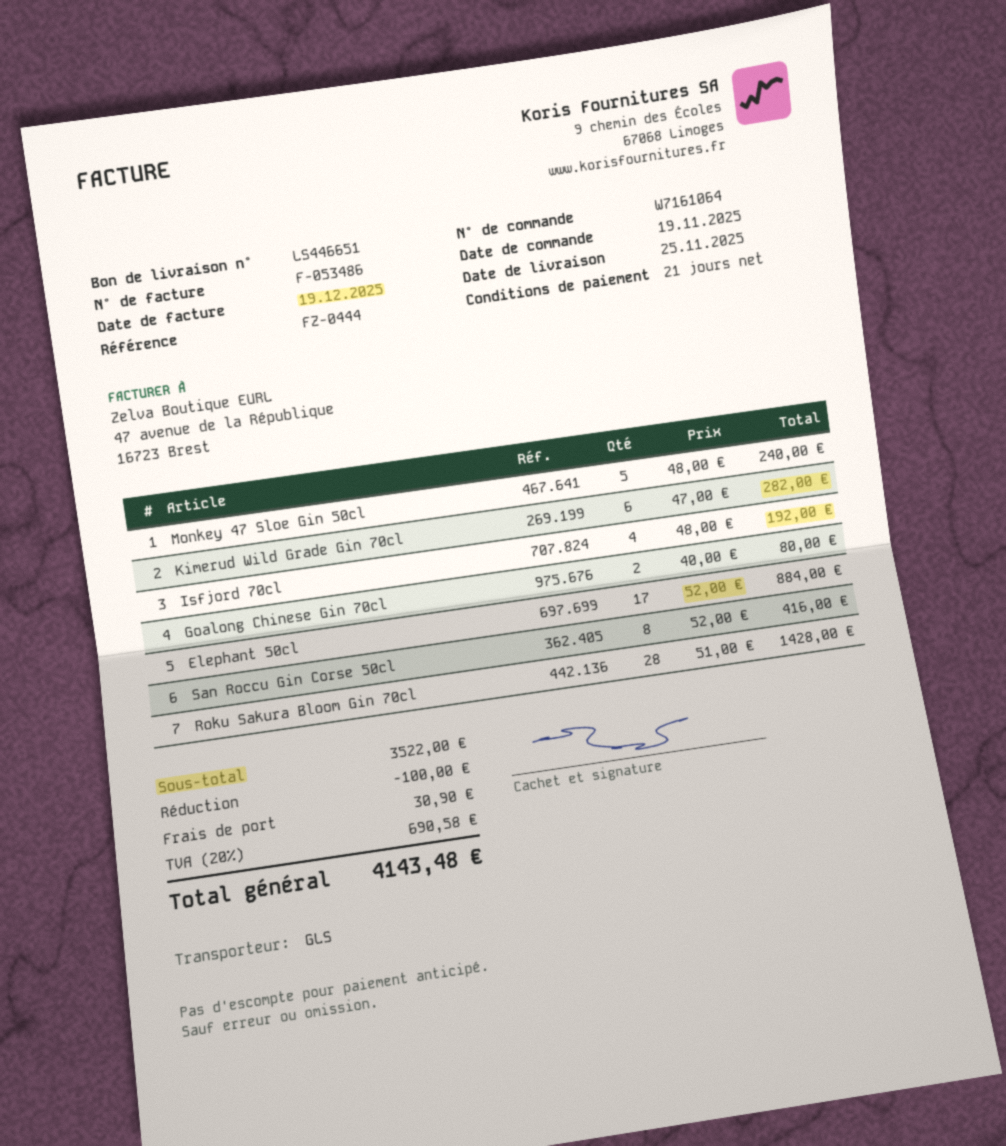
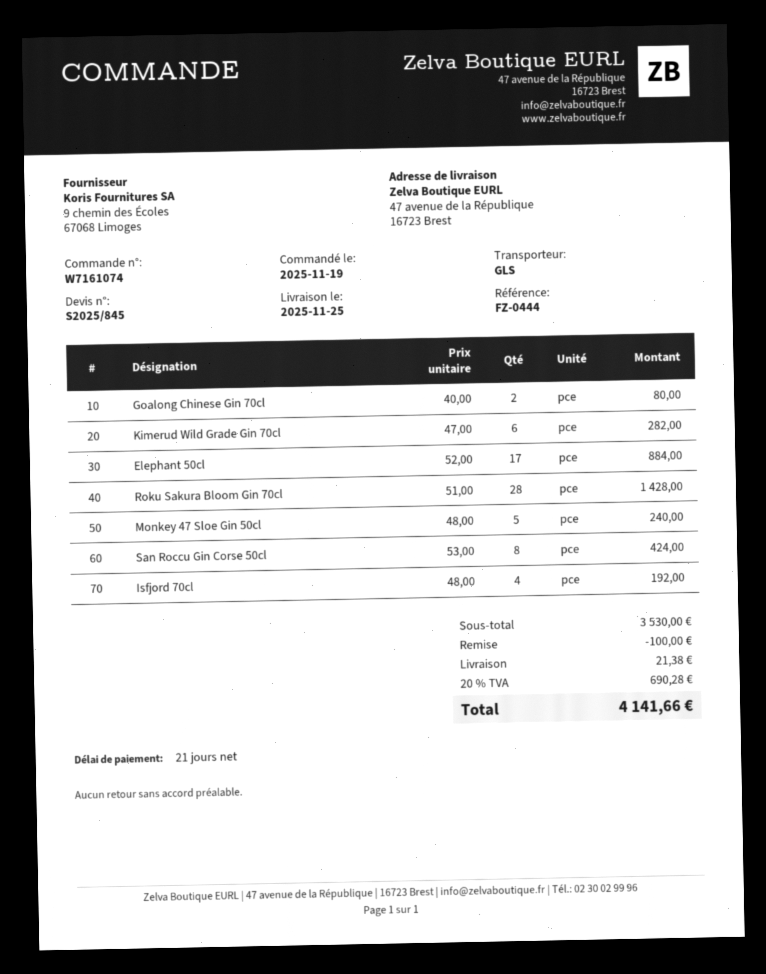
order number: W7161064 -> W7161074
San Roccu Gin Corse 50cl: 8 x 52.00 = 416.00 -> 8 x 53.00 = 424.00
subtotal: 3522.00 -> 3530.00
shipping: 30.90 -> 21.38
tax: 20% = 690.58 -> 20% = 690.28
total: 4143.48 -> 4141.66

